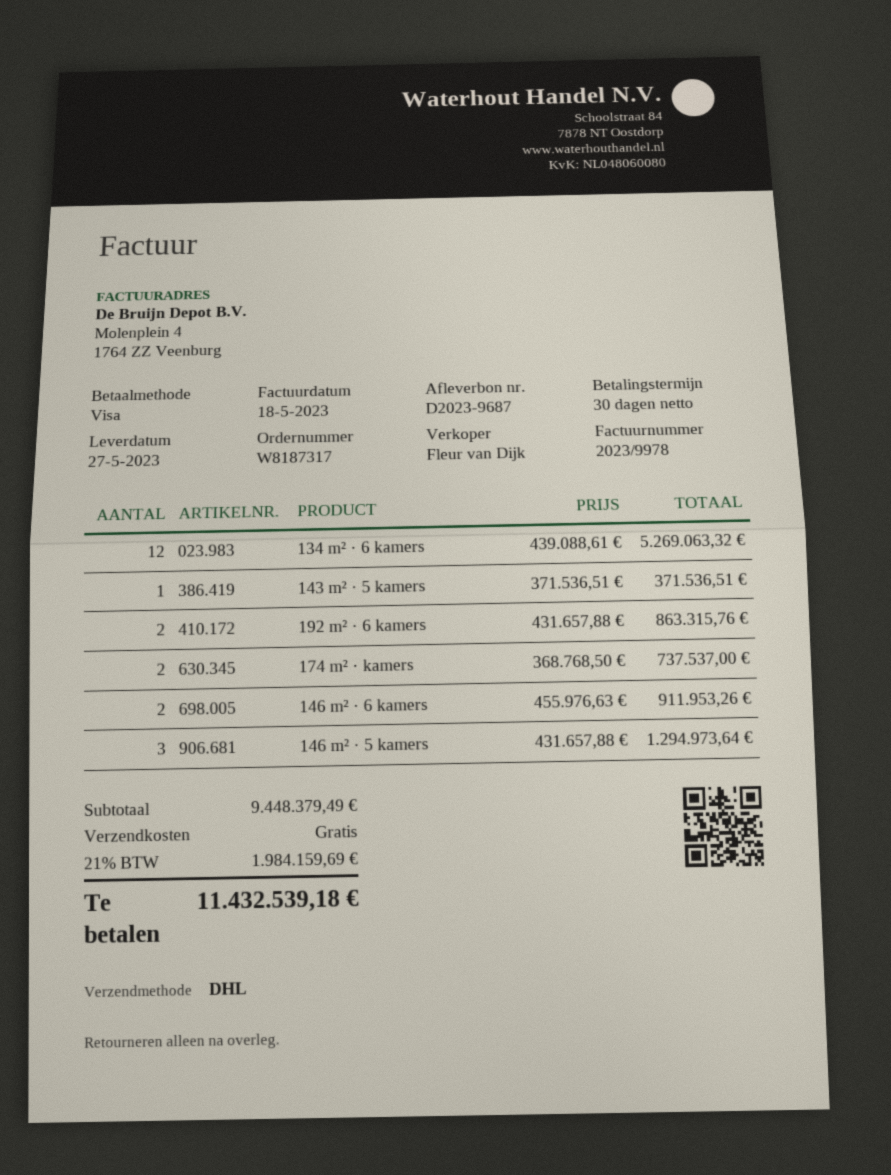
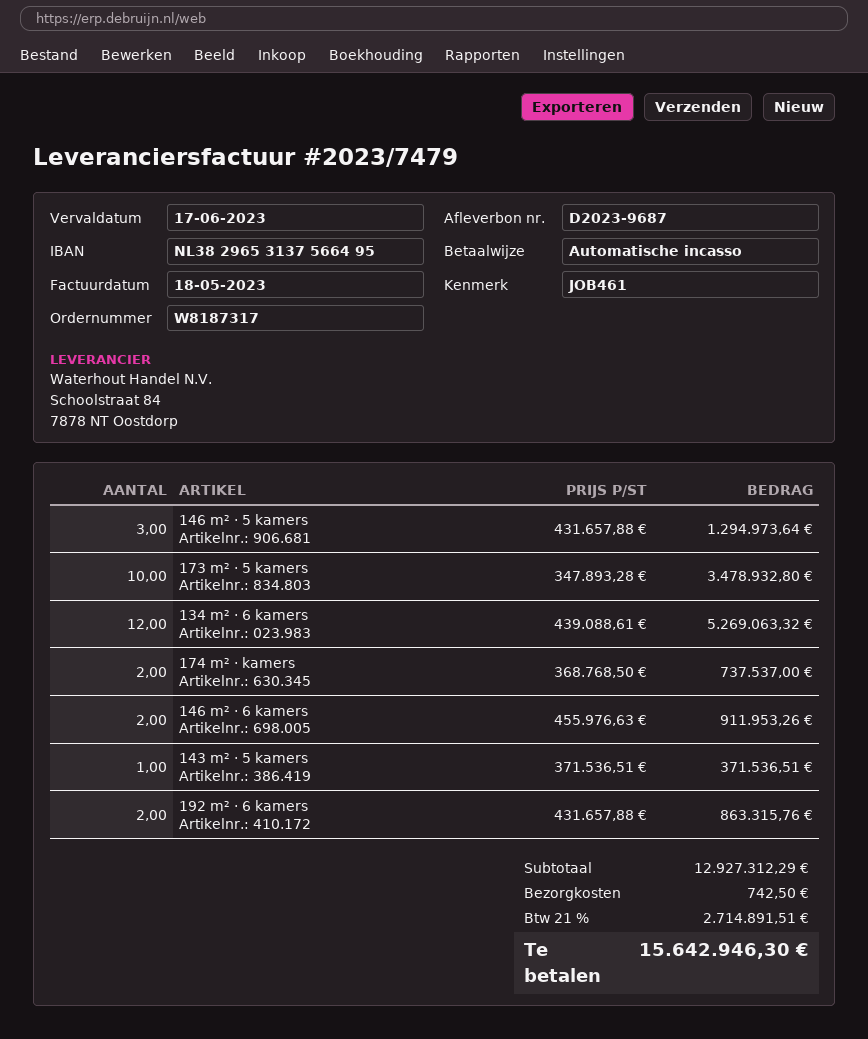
invoice number: 2023/9978 -> 2023/7479
payment method: Visa -> direct debit
173 m² · 5 kamers: none -> 10 x 347893.28 = 3478932.80
subtotal: 9448379.49 -> 12927312.29
shipping: 0.00 -> 742.50
tax: 21% = 1984159.69 -> 21% = 2714891.51
total: 11432539.18 -> 15642946.30

